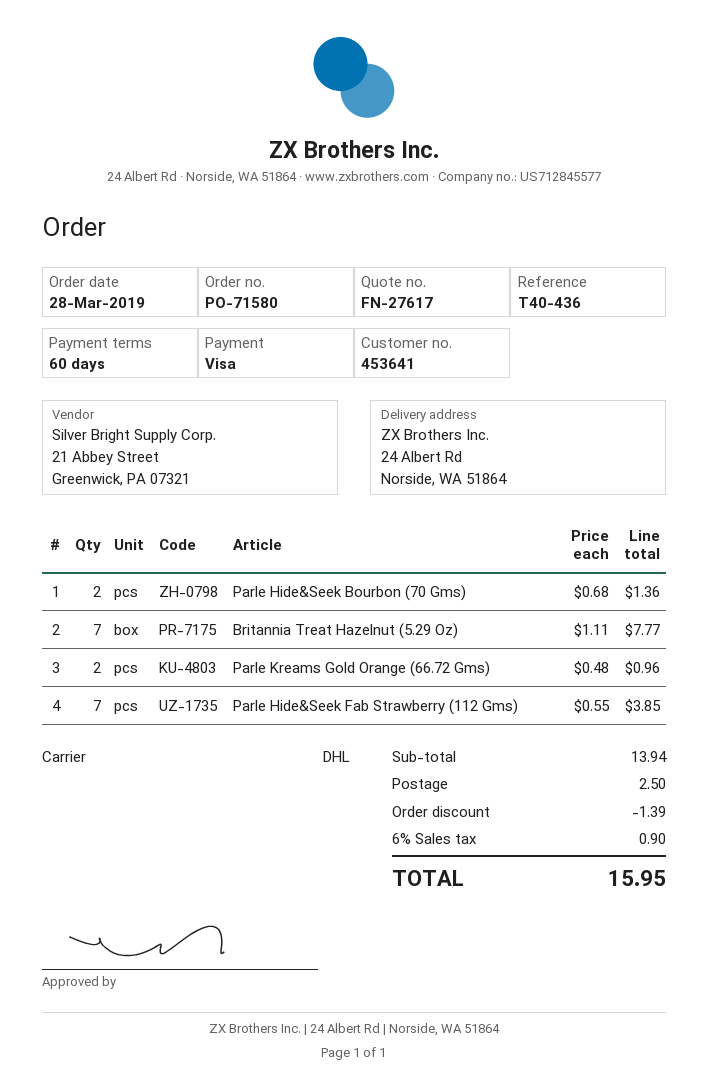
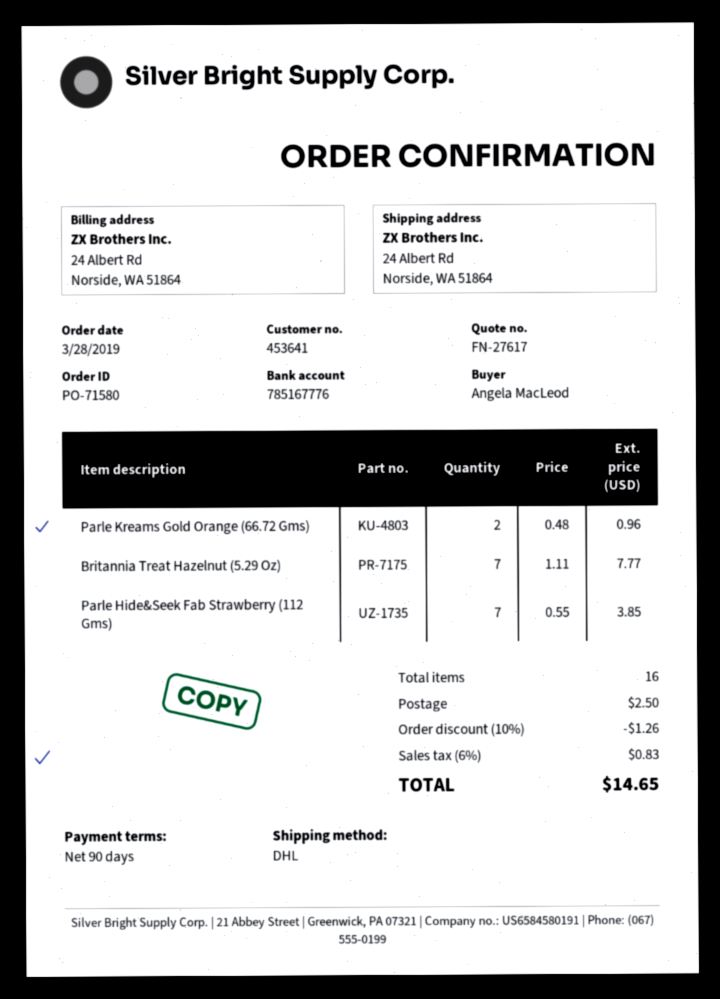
payment terms: 60 days -> 90 days
Parle Hide&Seek Bourbon (70 Gms): 2 x 0.68 = 1.36 -> none
discount: 1.39 -> 1.26
tax: 6% = 0.90 -> 6% = 0.83
total: 15.95 -> 14.65

